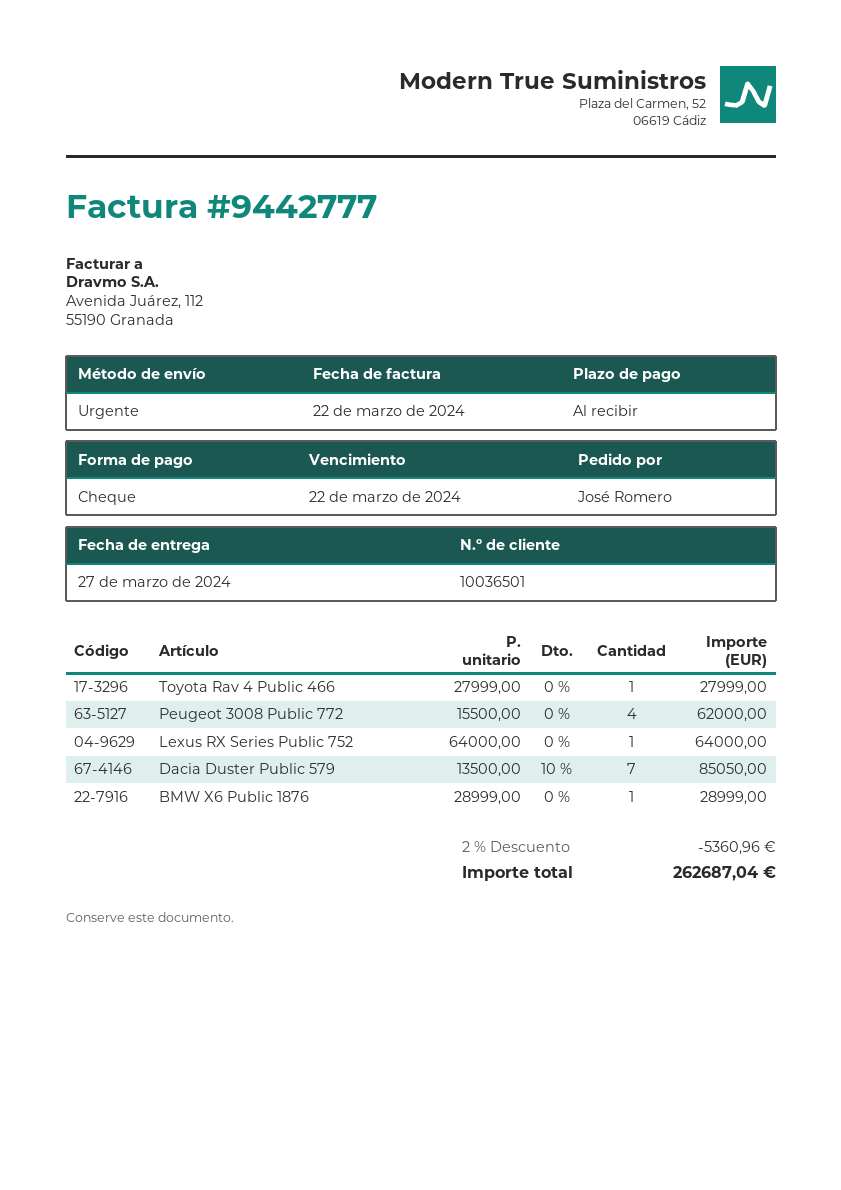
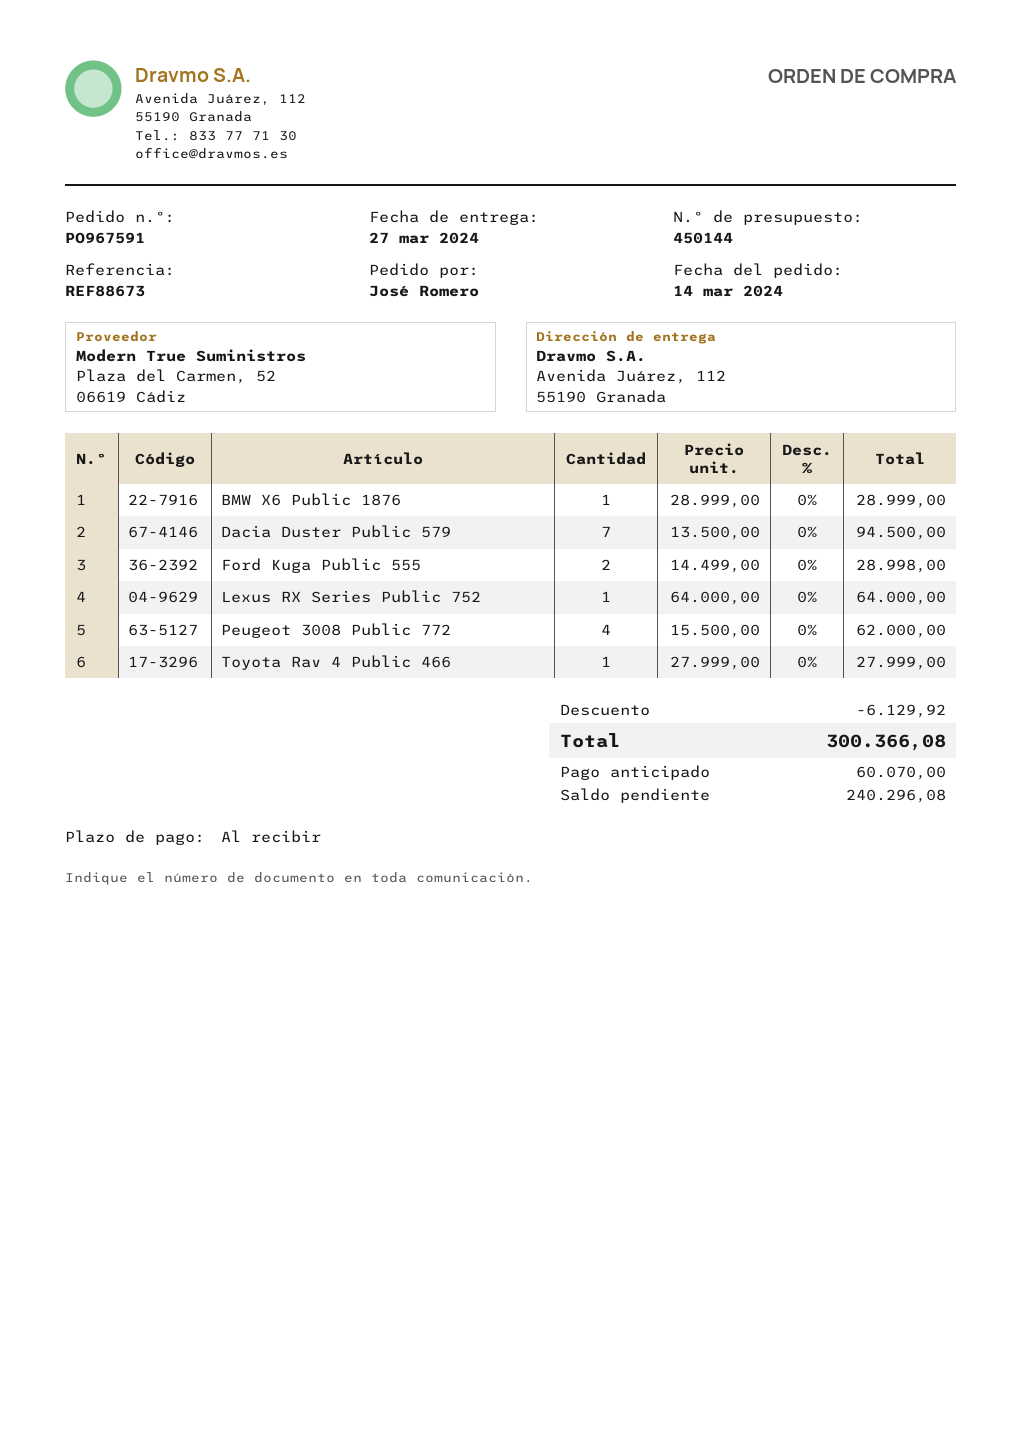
Dacia Duster Public 579: 7 x 13500.00 - 10% = 85050.00 -> 7 x 13500.00 = 94500.00
Ford Kuga Public 555: none -> 2 x 14499.00 = 28998.00
discount: 5360.96 -> 6129.92
total: 262687.04 -> 300366.08

